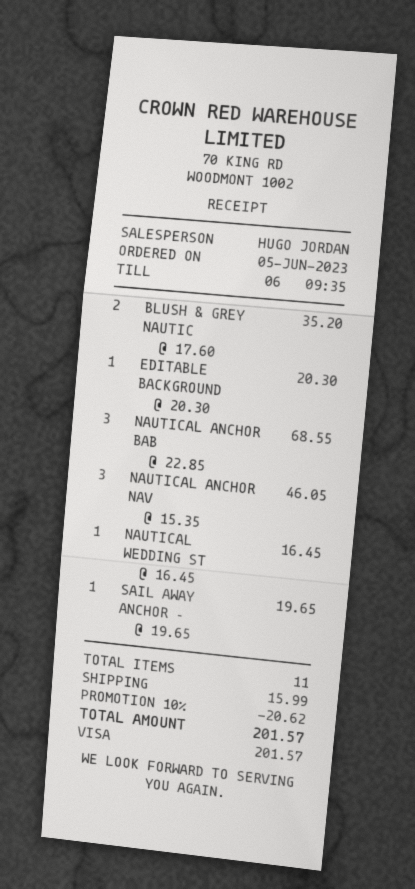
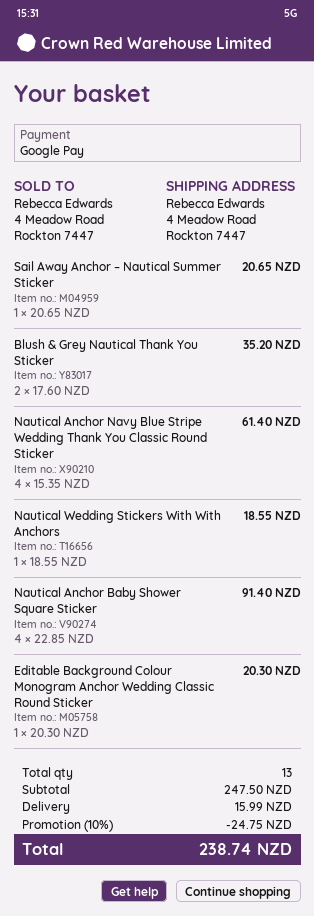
payment method: Visa -> Google Pay
NAUTICAL ANCHOR BAB: 3 x 22.85 = 68.55 -> 4 x 22.85 = 91.40
NAUTICAL ANCHOR NAV: 3 x 15.35 = 46.05 -> 4 x 15.35 = 61.40
NAUTICAL WEDDING ST: 1 x 16.45 = 16.45 -> 1 x 18.55 = 18.55
SAIL AWAY ANCHOR –: 1 x 19.65 = 19.65 -> 1 x 20.65 = 20.65
total quantity: 11 -> 13
discount: 10% = 20.62 -> 10% = 24.75
total: 201.57 -> 238.74

